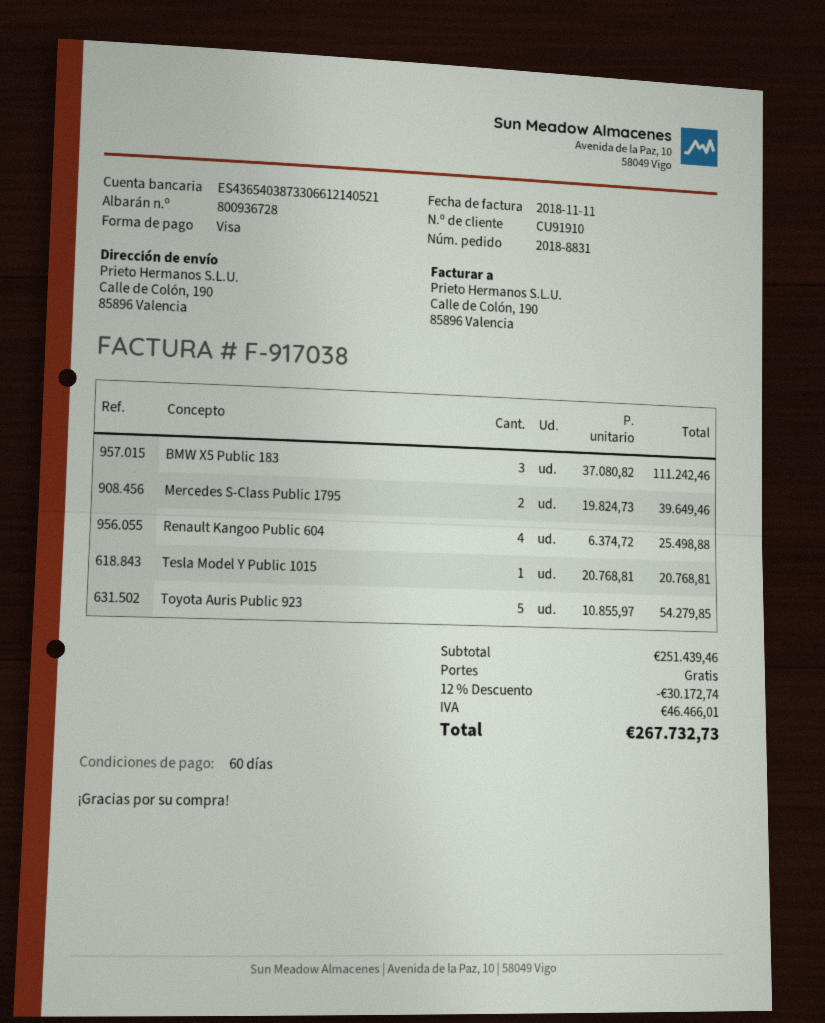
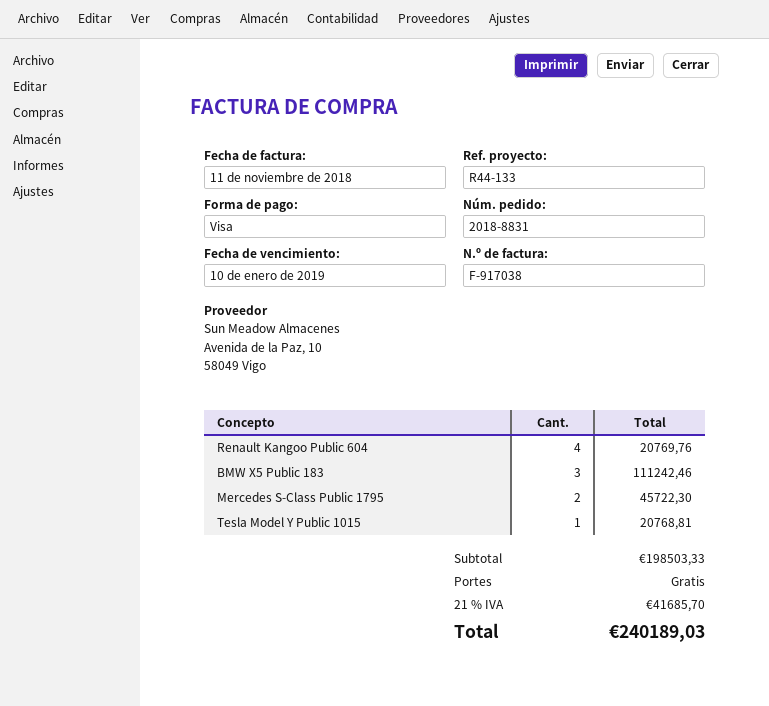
Mercedes S-Class Public 1795: 2 for 39649.46 -> 2 for 45722.30
Renault Kangoo Public 604: 4 for 25498.88 -> 4 for 20769.76
Toyota Auris Public 923: 5 for 54279.85 -> none
subtotal: 251439.46 -> 198503.33
discount: 12% = 30172.74 -> none
tax: 46466.01 -> 41685.70
total: 267732.73 -> 240189.03

